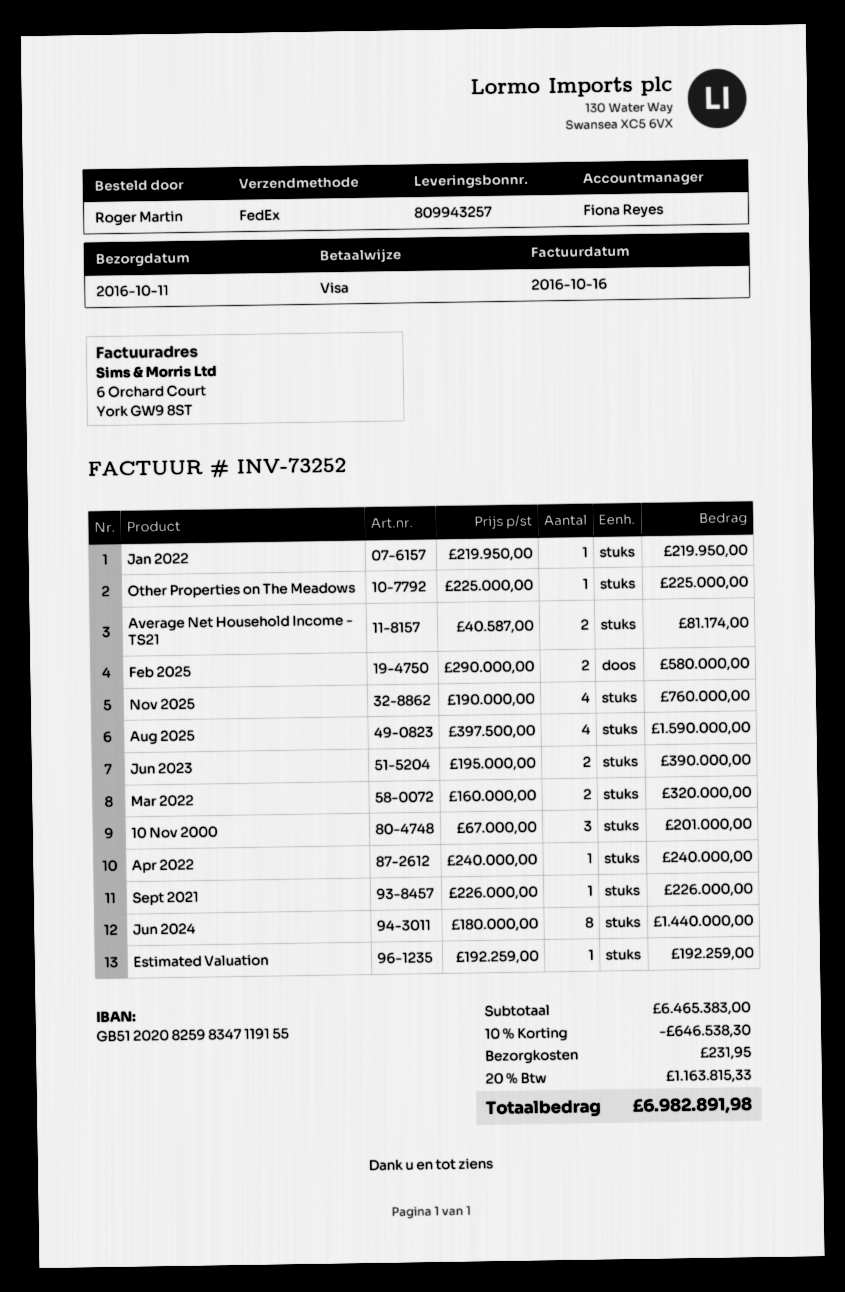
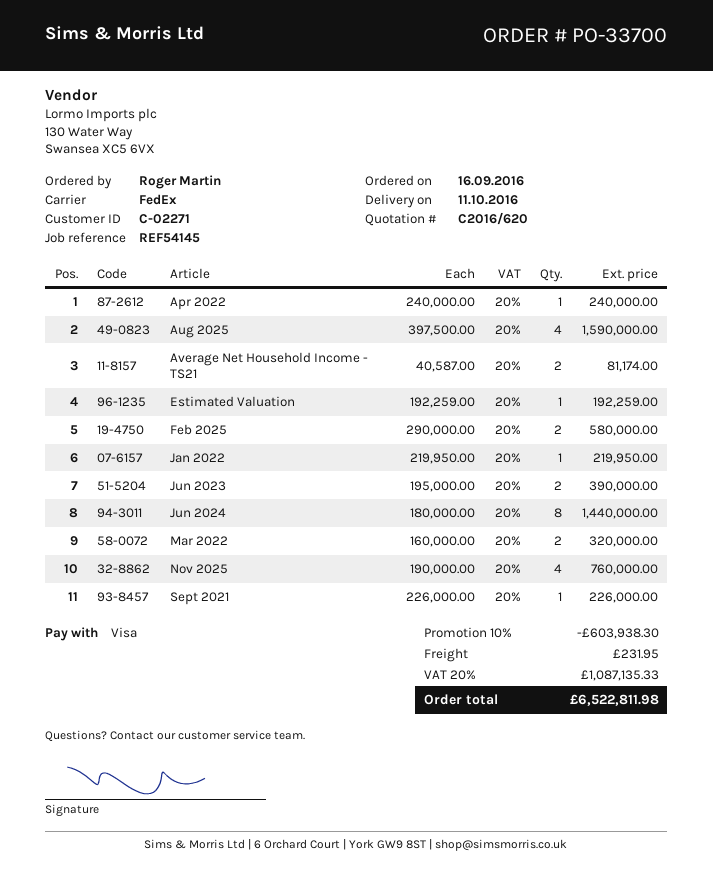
Other Properties on The Meadows: 1 x 225000.00 = 225000.00 -> none
10 Nov 2000: 3 x 67000.00 = 201000.00 -> none
discount: 10% = 646538.30 -> 10% = 603938.30
tax: 20% = 1163815.33 -> 20% = 1087135.33
total: 6982891.98 -> 6522811.98

